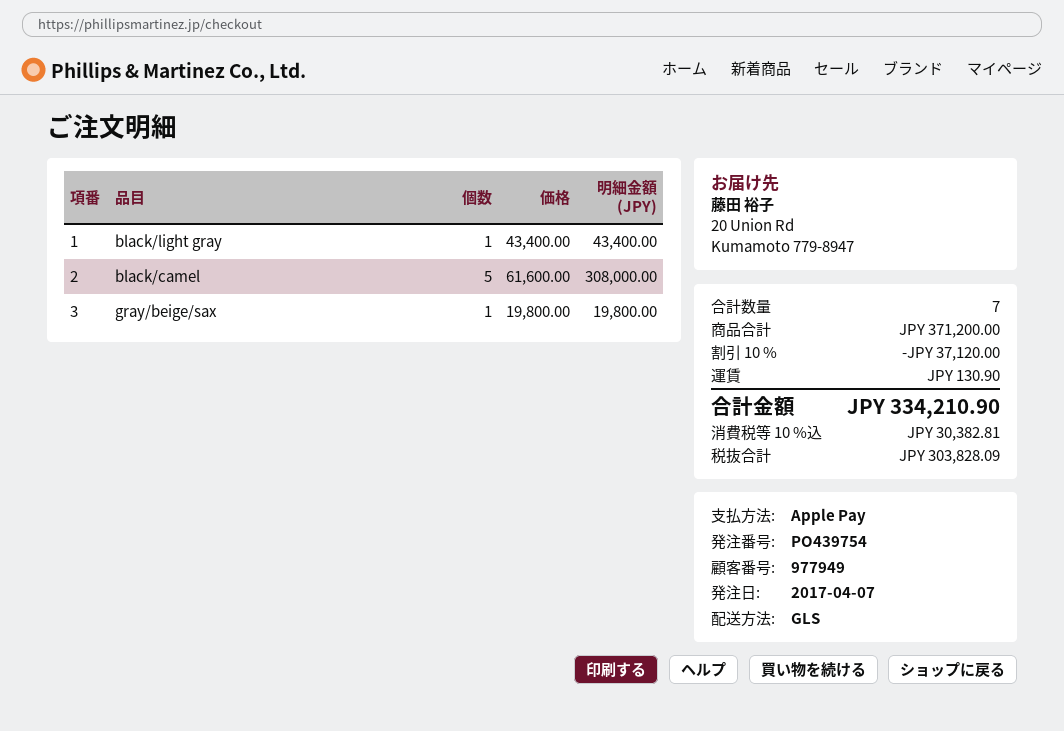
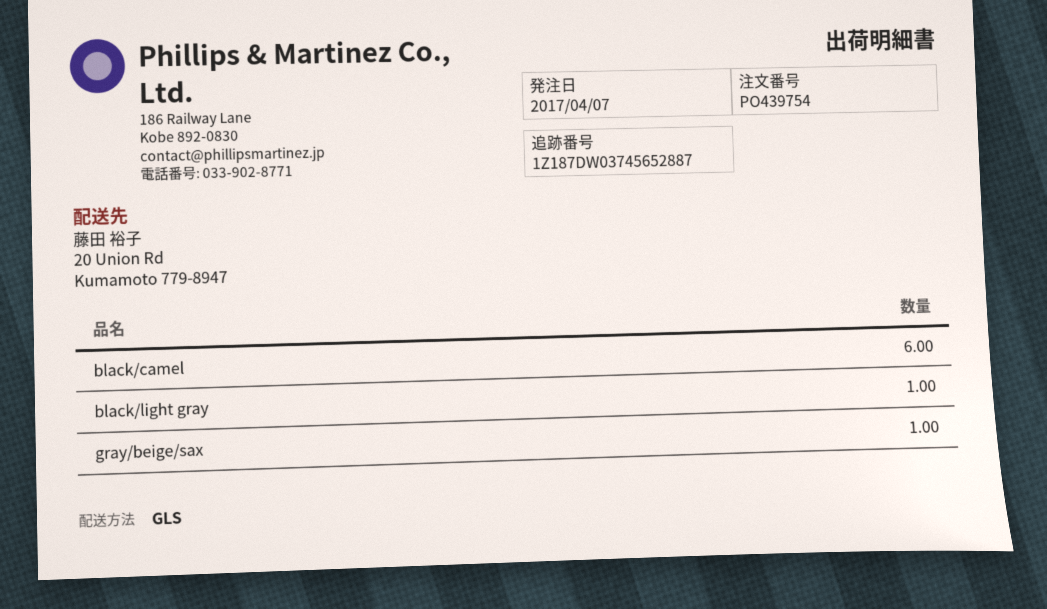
black/camel: 5 -> 6

